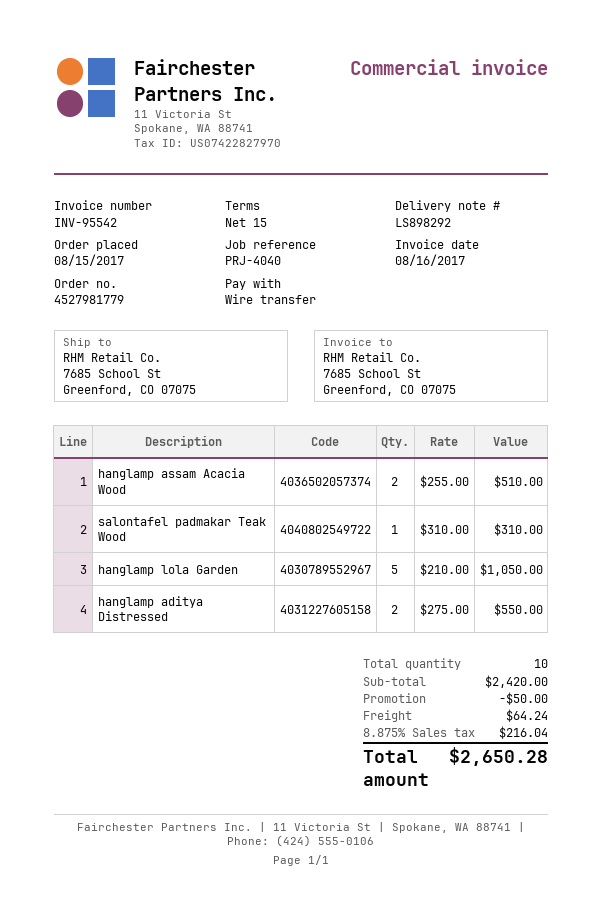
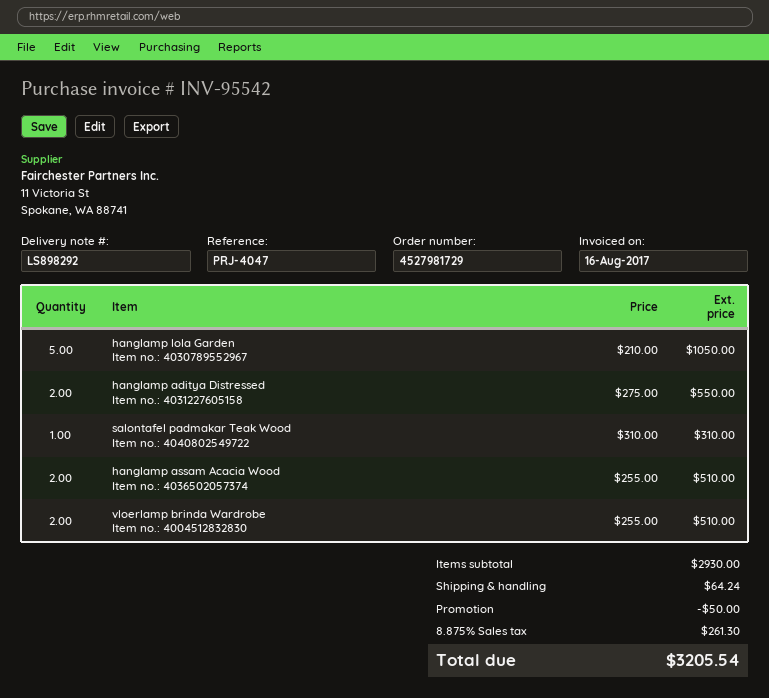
order number: 4527981779 -> 4527981729
reference: PRJ-4040 -> PRJ-4047
vloerlamp brinda Wardrobe: none -> 2 x 255.00 = 510.00
subtotal: 2420.00 -> 2930.00
tax: 8.875% = 216.04 -> 8.875% = 261.30
total: 2650.28 -> 3205.54

